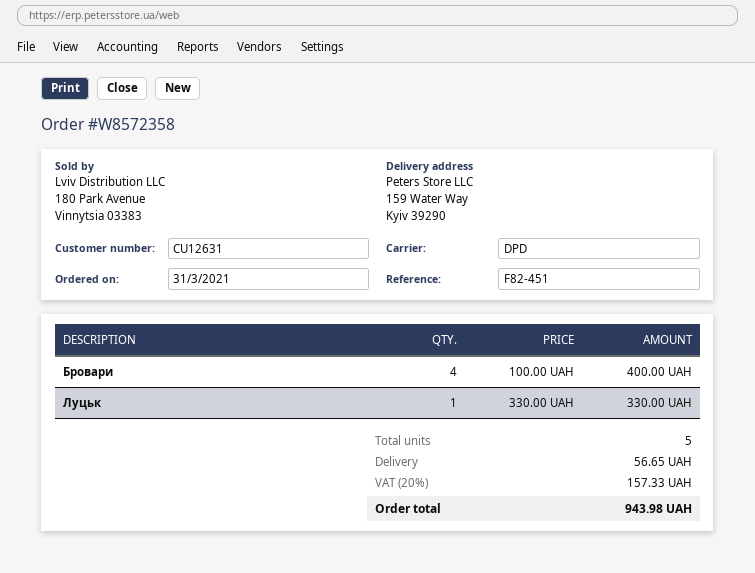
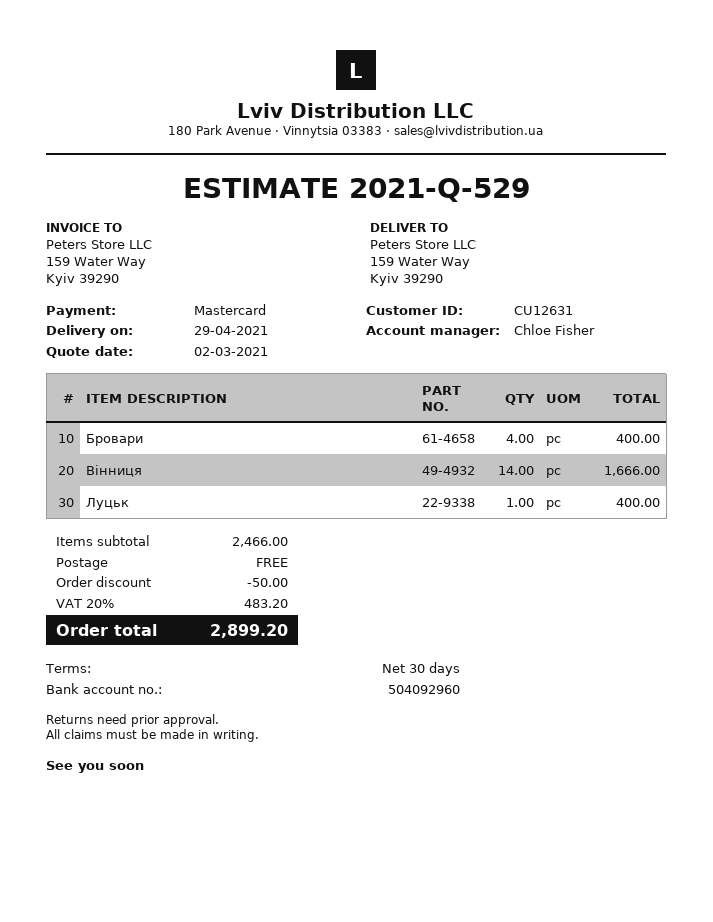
Луцьк: 1 for 330.00 -> 1 for 400.00
Вінниця: none -> 14 for 1666.00
discount: none -> 50.00
shipping: 56.65 -> 0.00
tax: 20% = 157.33 -> 20% = 483.20
total: 943.98 -> 2899.20

